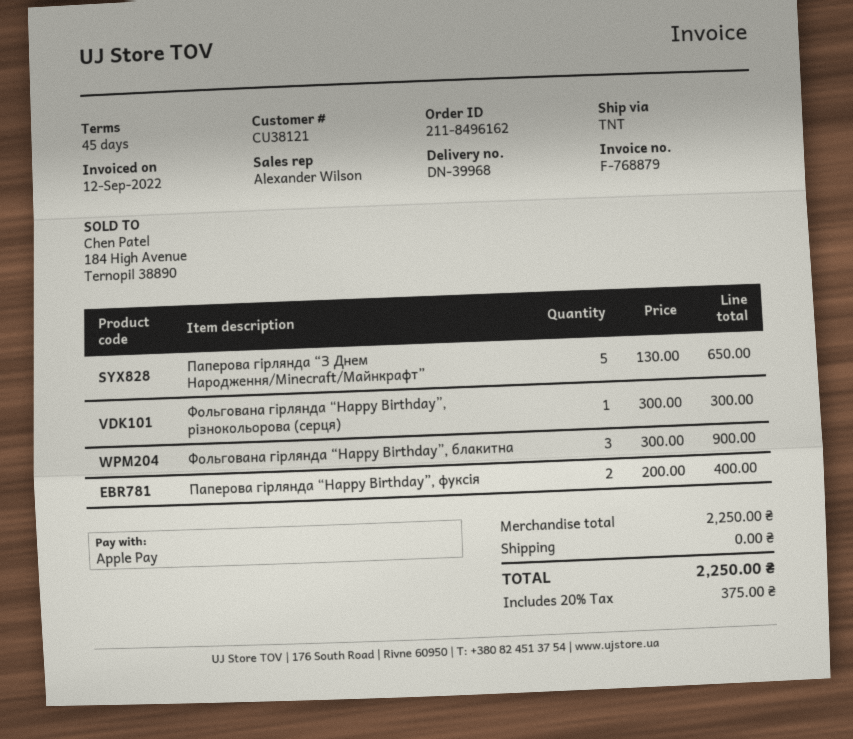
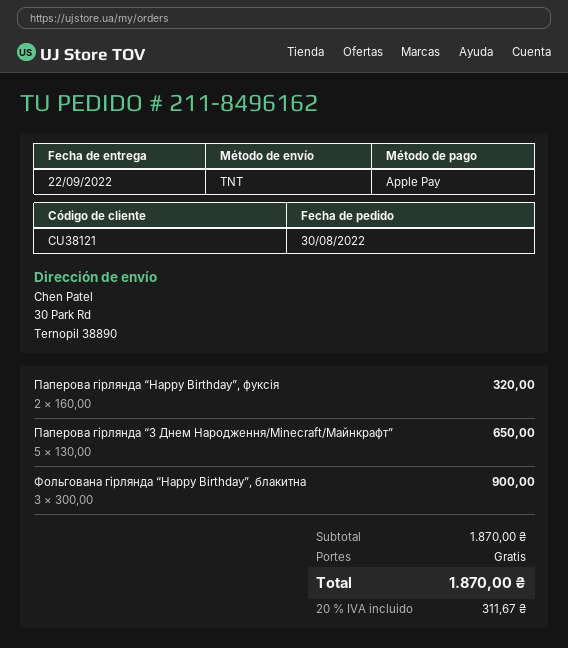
Фольгована гірлянда “Happy Birthday”, різнокольорова (серця): 1 x 300.00 = 300.00 -> none
Паперова гірлянда “Happy Birthday”, фуксія: 2 x 200.00 = 400.00 -> 2 x 160.00 = 320.00
subtotal: 2250.00 -> 1870.00
tax: 20% = 375.00 -> 20% = 311.67
total: 2250.00 -> 1870.00

